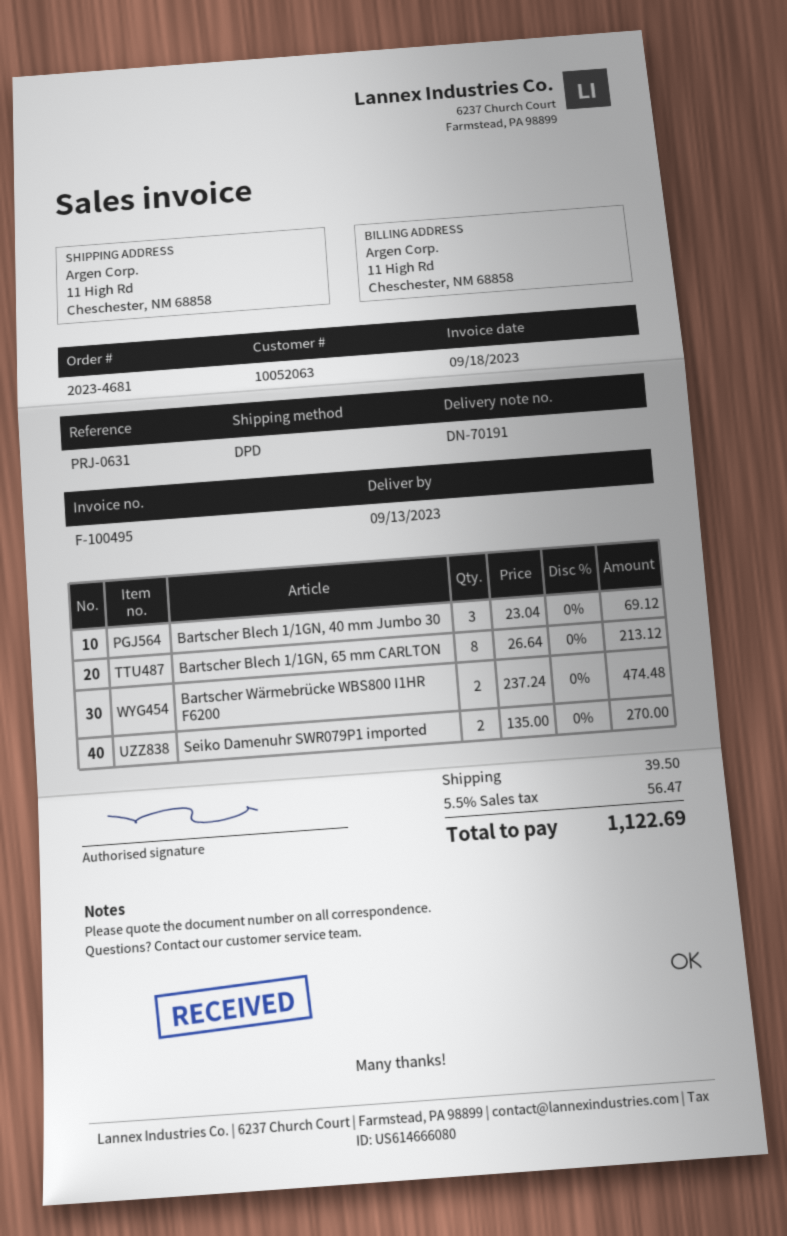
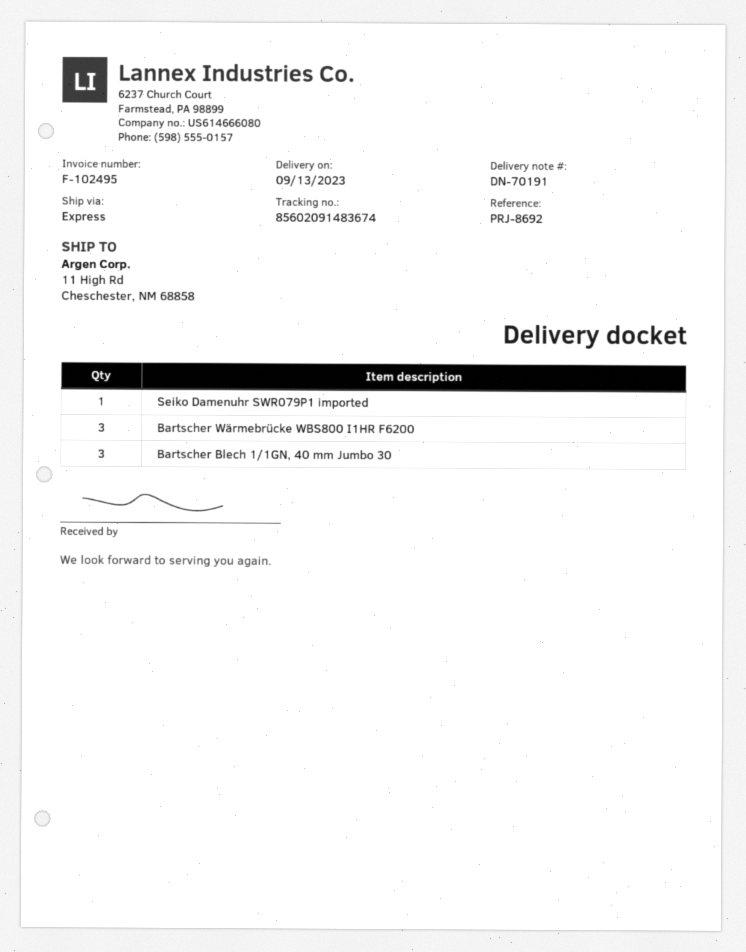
invoice number: F-100495 -> F-102495
reference: PRJ-0631 -> PRJ-8692
shipping method: DPD -> express
Bartscher Blech 1/1GN, 65 mm CARLTON: 8 -> none
Bartscher Wärmebrücke WBS800 I1HR F6200: 2 -> 3
Seiko Damenuhr SWR079P1 imported: 2 -> 1

